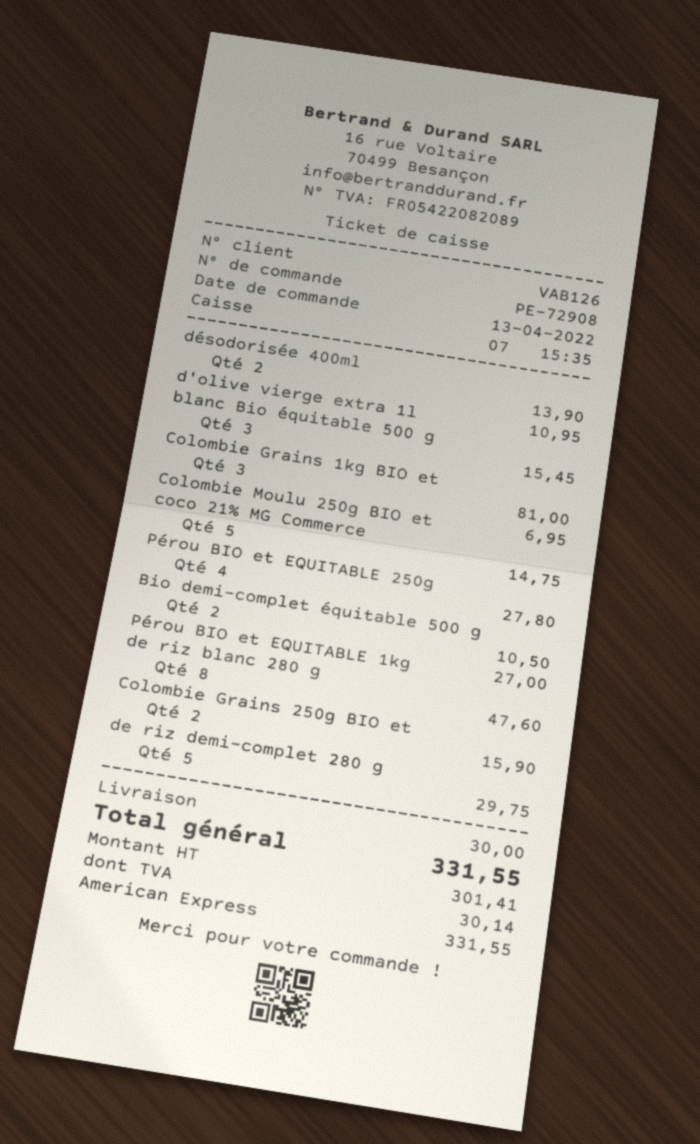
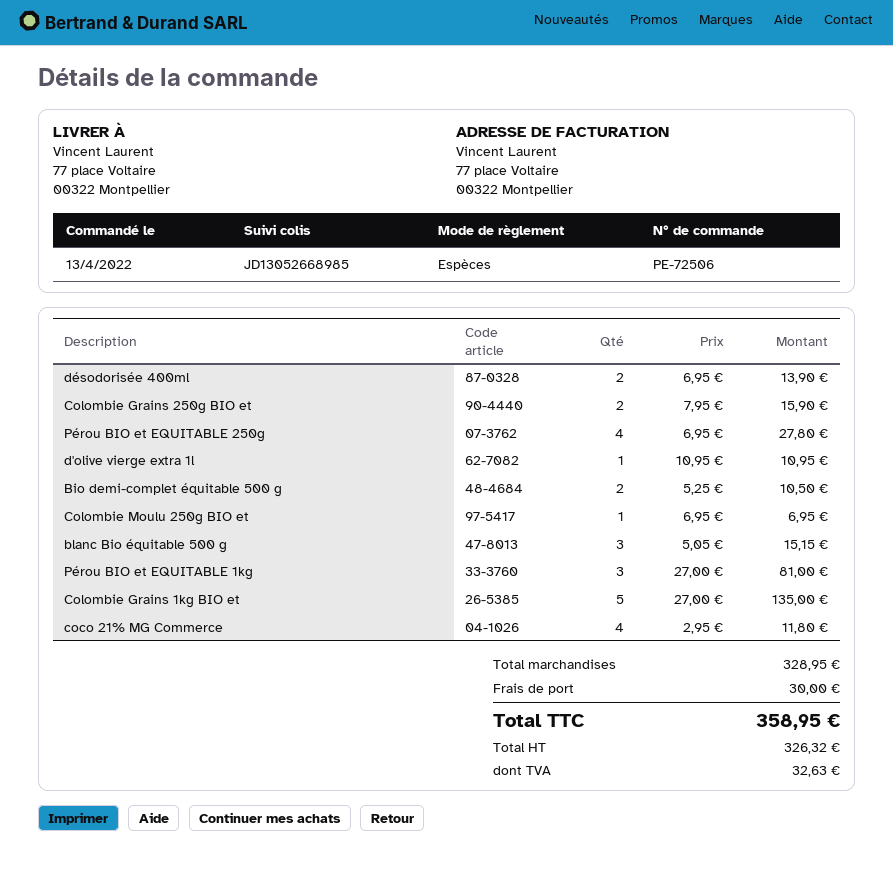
order number: PE-72908 -> PE-72506
payment method: American Express -> cash
blanc Bio équitable 500 g: 3 for 15.45 -> 3 for 15.15
Colombie Grains 1kg BIO et: 3 for 81.00 -> 5 for 135.00
coco 21% MG Commerce: 5 for 14.75 -> 4 for 11.80
Pérou BIO et EQUITABLE 1kg: 1 for 27.00 -> 3 for 81.00
de riz blanc 280 g: 8 for 47.60 -> none
de riz demi-complet 280 g: 5 for 29.75 -> none
net: 301.41 -> 326.32
tax: 30.14 -> 32.63
total: 331.55 -> 358.95

